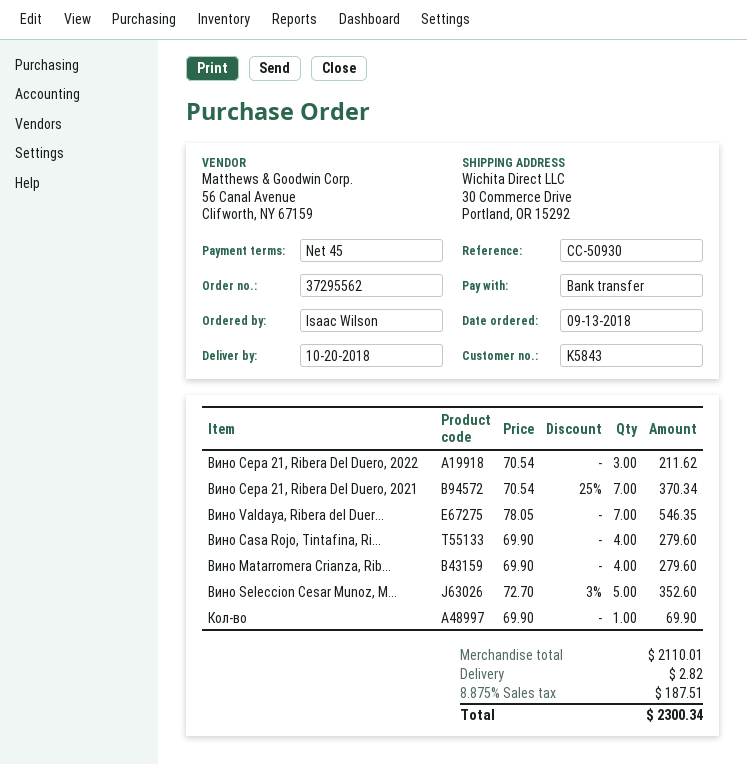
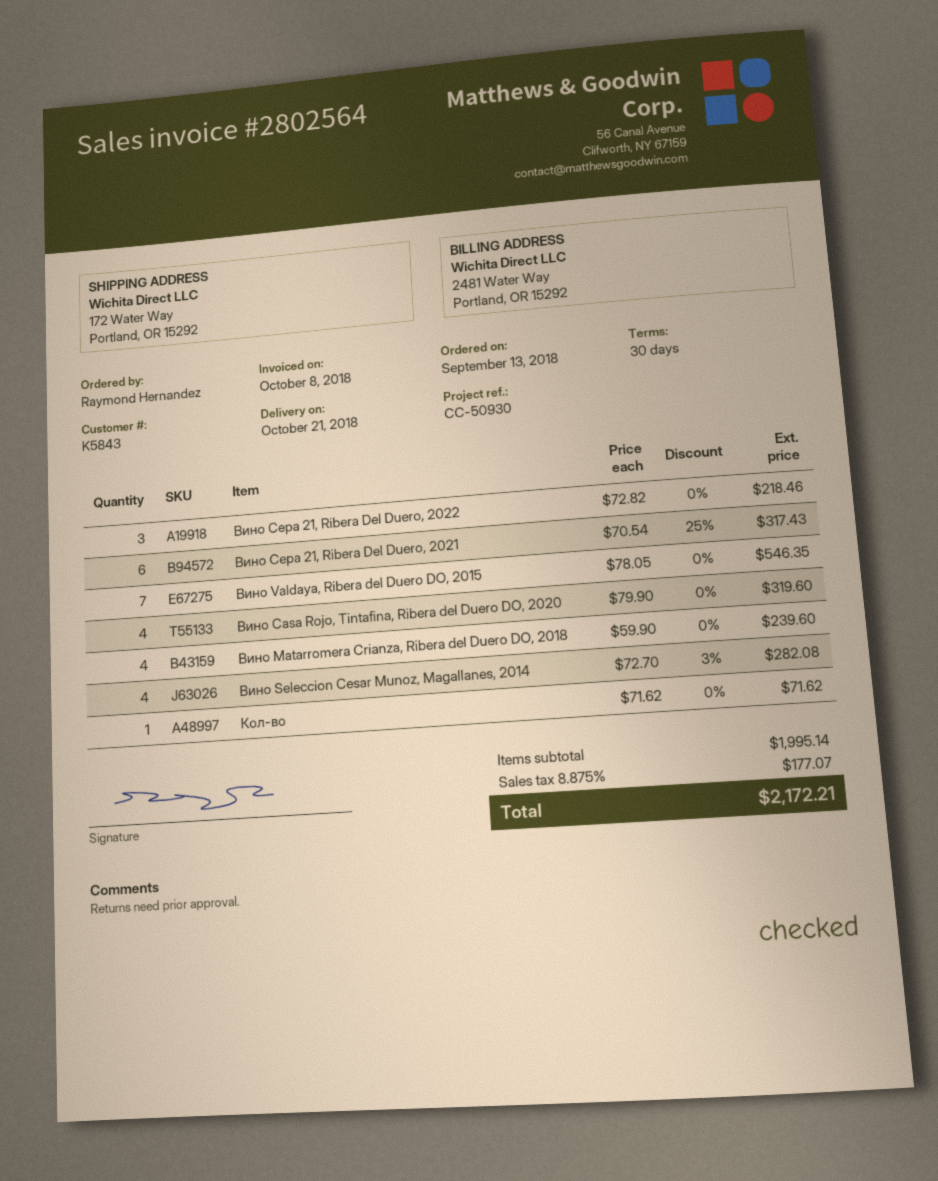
delivery date: 2018-10-20 -> 2018-10-21
payment terms: 45 days -> 30 days
ordered by: Isaac Wilson -> Raymond Hernandez
ship to: 30 Commerce Drive, Portland, OR 15292 -> 172 Water Way, Portland, OR 15292
Вино Cepa 21, Ribera Del Duero, 2022: 3 x 70.54 = 211.62 -> 3 x 72.82 = 218.46
Вино Cepa 21, Ribera Del Duero, 2021: 7 x 70.54 - 25% = 370.34 -> 6 x 70.54 - 25% = 317.43
Вино Casa Rojo, Tintafina, Ri...: 4 x 69.90 = 279.60 -> 4 x 79.90 = 319.60
Вино Matarromera Crianza, Rib...: 4 x 69.90 = 279.60 -> 4 x 59.90 = 239.60
Вино Seleccion Cesar Munoz, M...: 5 x 72.70 - 3% = 352.60 -> 4 x 72.70 - 3% = 282.08
Кол-во: 1 x 69.90 = 69.90 -> 1 x 71.62 = 71.62
subtotal: 2110.01 -> 1995.14
shipping: 2.82 -> none
tax: 8.875% = 187.51 -> 8.875% = 177.07
total: 2300.34 -> 2172.21

